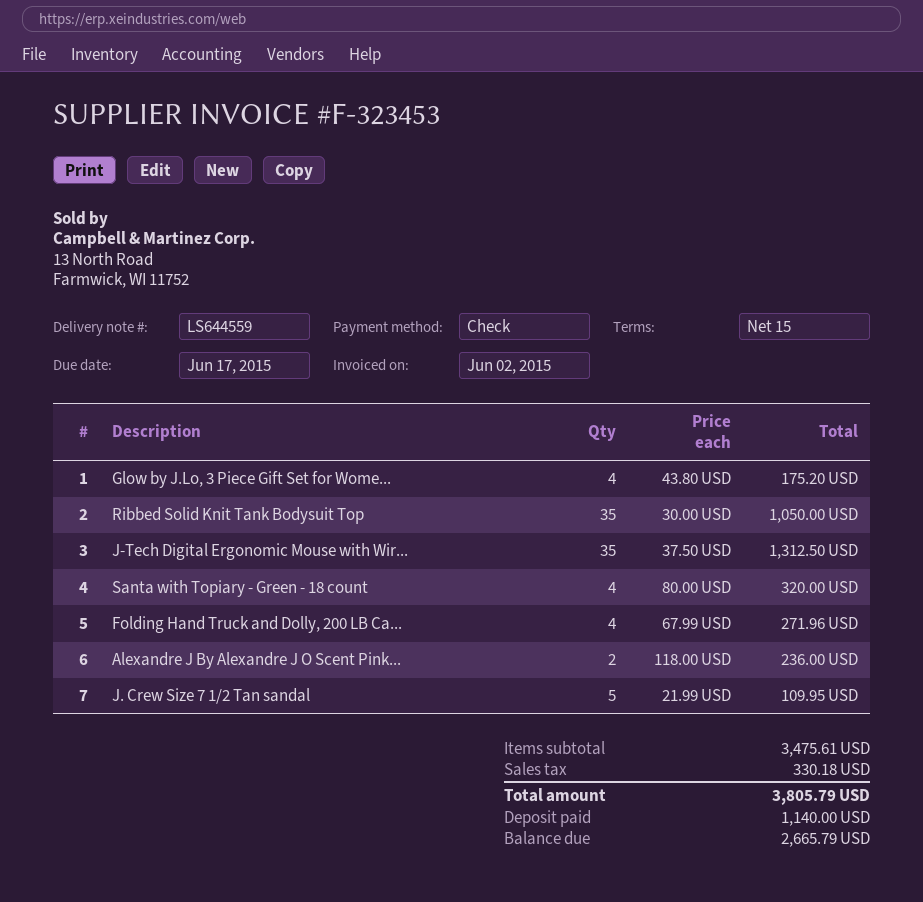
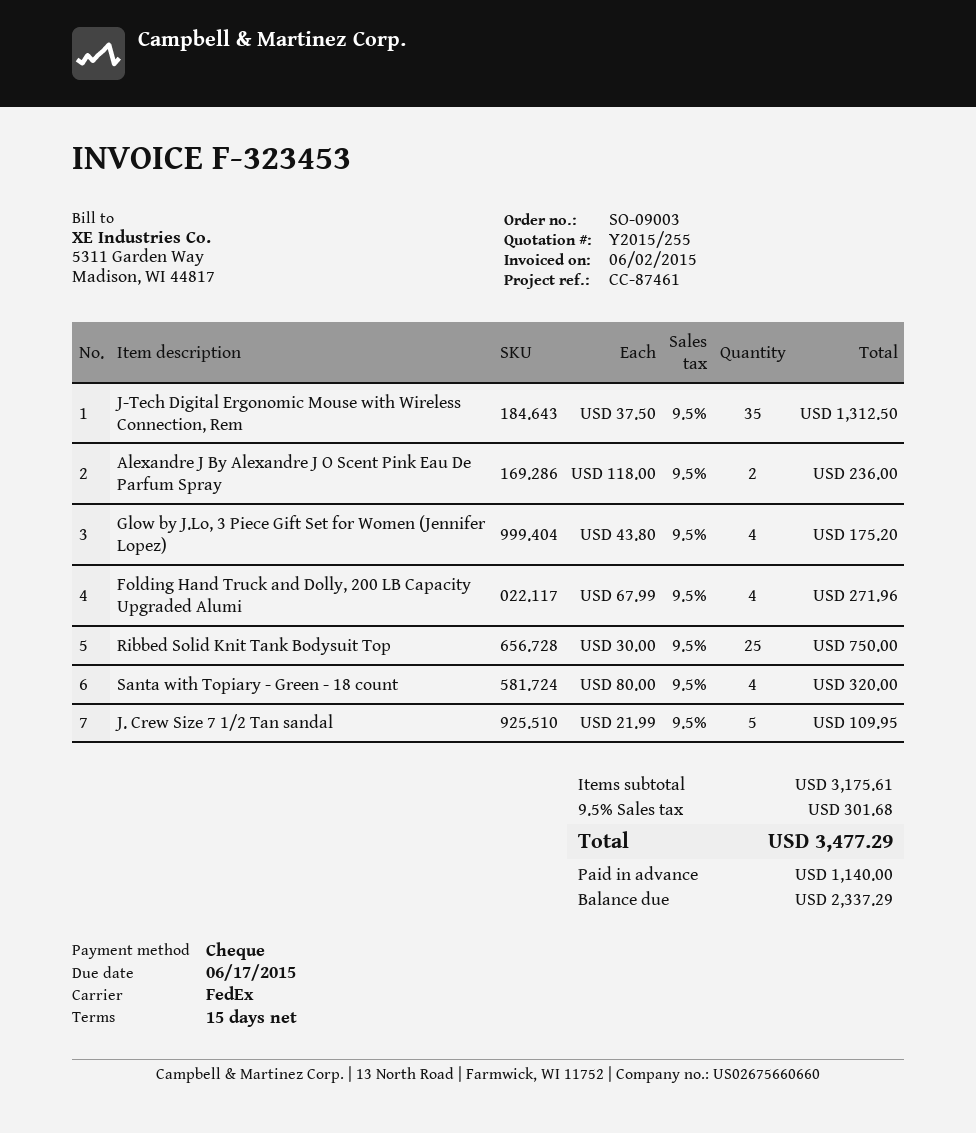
Ribbed Solid Knit Tank Bodysuit Top: 35 x 30.00 = 1050.00 -> 25 x 30.00 = 750.00
subtotal: 3475.61 -> 3175.61
tax: 330.18 -> 301.68
total: 3805.79 -> 3477.29
balance: 2665.79 -> 2337.29

